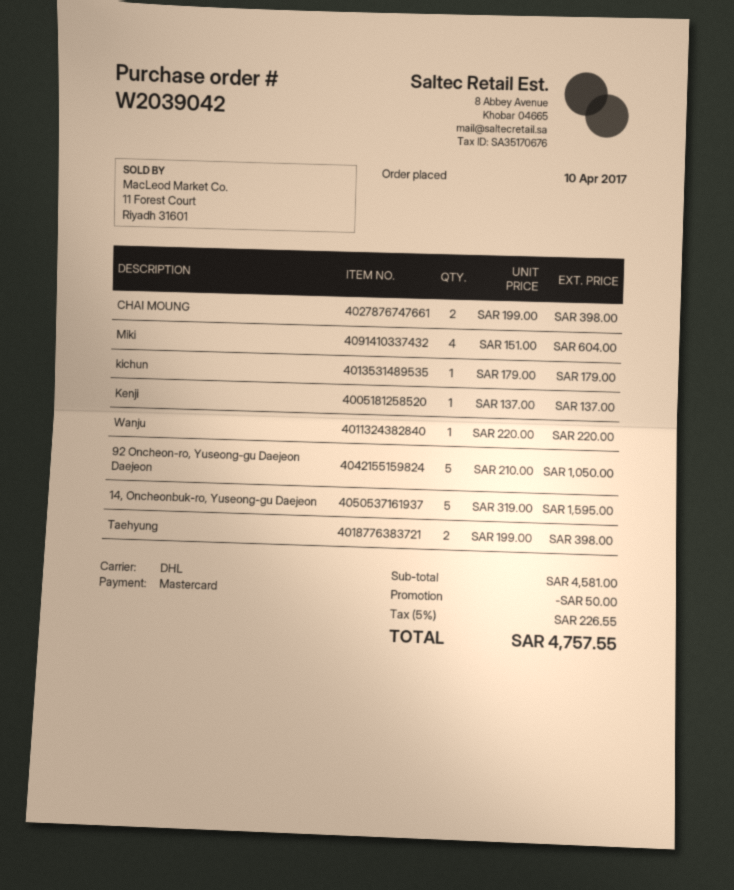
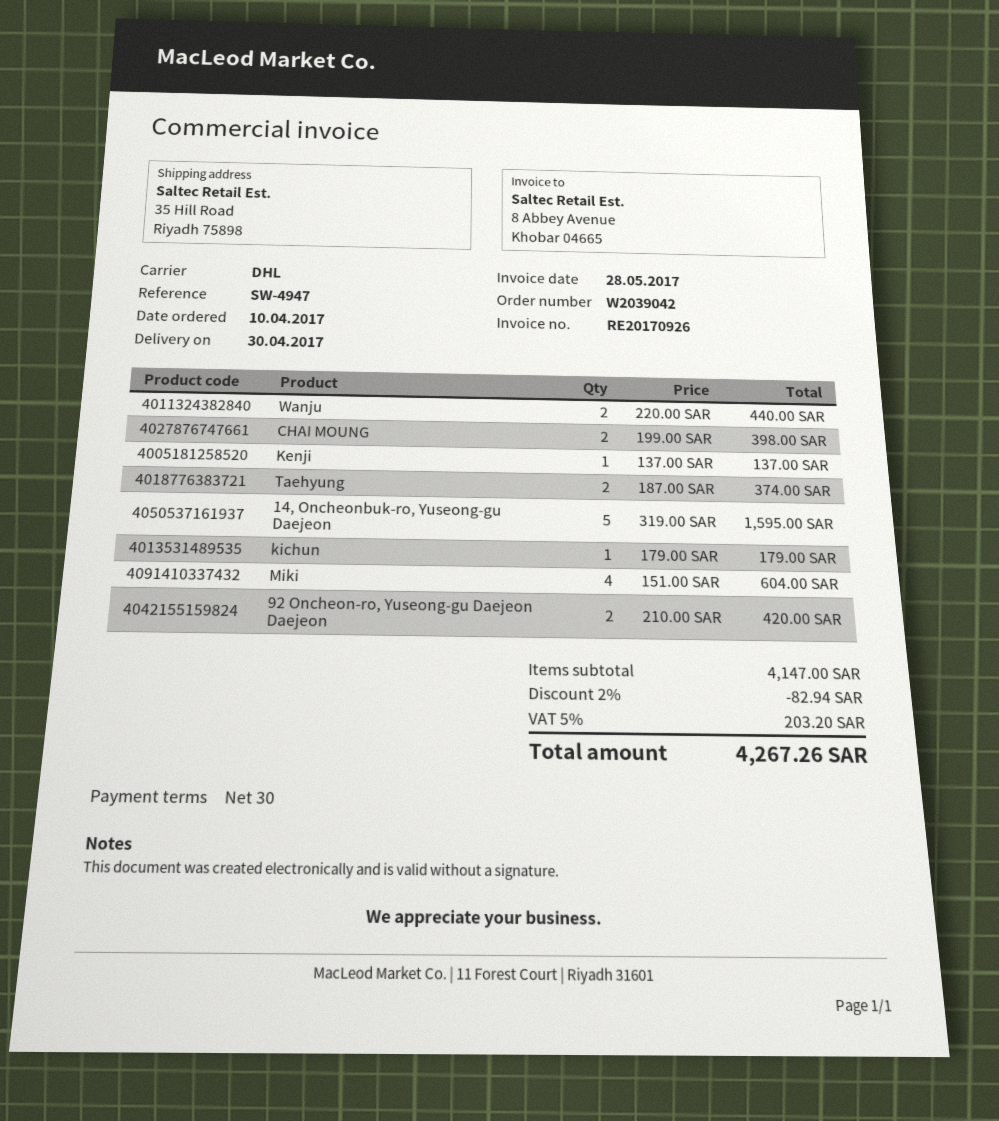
Wanju: 1 x 220.00 = 220.00 -> 2 x 220.00 = 440.00
92 Oncheon-ro, Yuseong-gu Daejeon Daejeon: 5 x 210.00 = 1050.00 -> 2 x 210.00 = 420.00
Taehyung: 2 x 199.00 = 398.00 -> 2 x 187.00 = 374.00
subtotal: 4581.00 -> 4147.00
discount: 50.00 -> 82.94
tax: 5% = 226.55 -> 5% = 203.20
total: 4757.55 -> 4267.26

